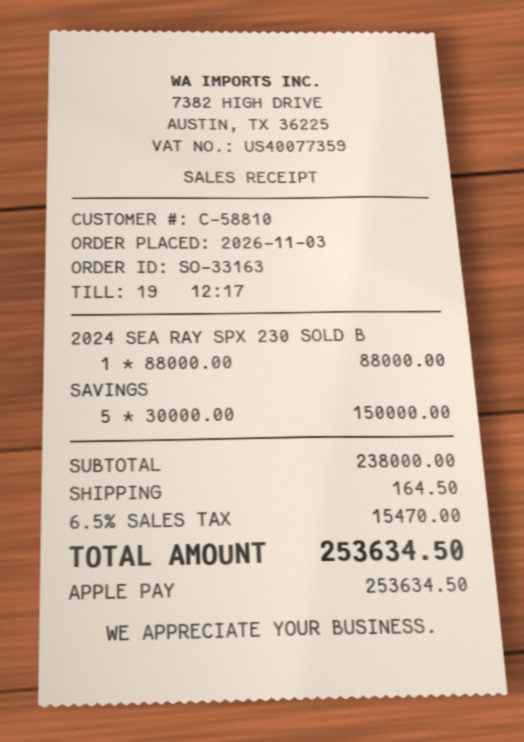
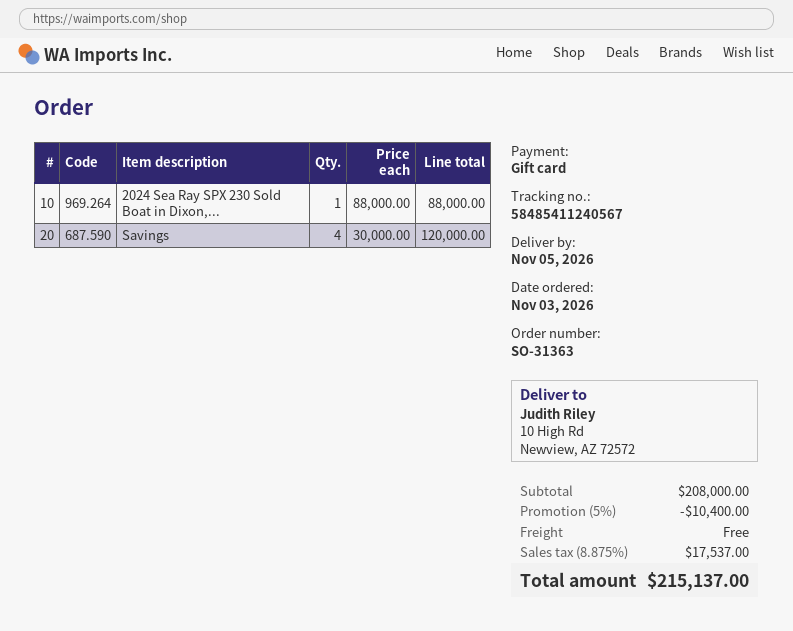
order number: SO-33163 -> SO-31363
payment method: Apple Pay -> gift card
SAVINGS: 5 x 30000.00 = 150000.00 -> 4 x 30000.00 = 120000.00
subtotal: 238000.00 -> 208000.00
discount: none -> 5% = 10400.00
shipping: 164.50 -> 0.00
tax: 6.5% = 15470.00 -> 8.875% = 17537.00
total: 253634.50 -> 215137.00

